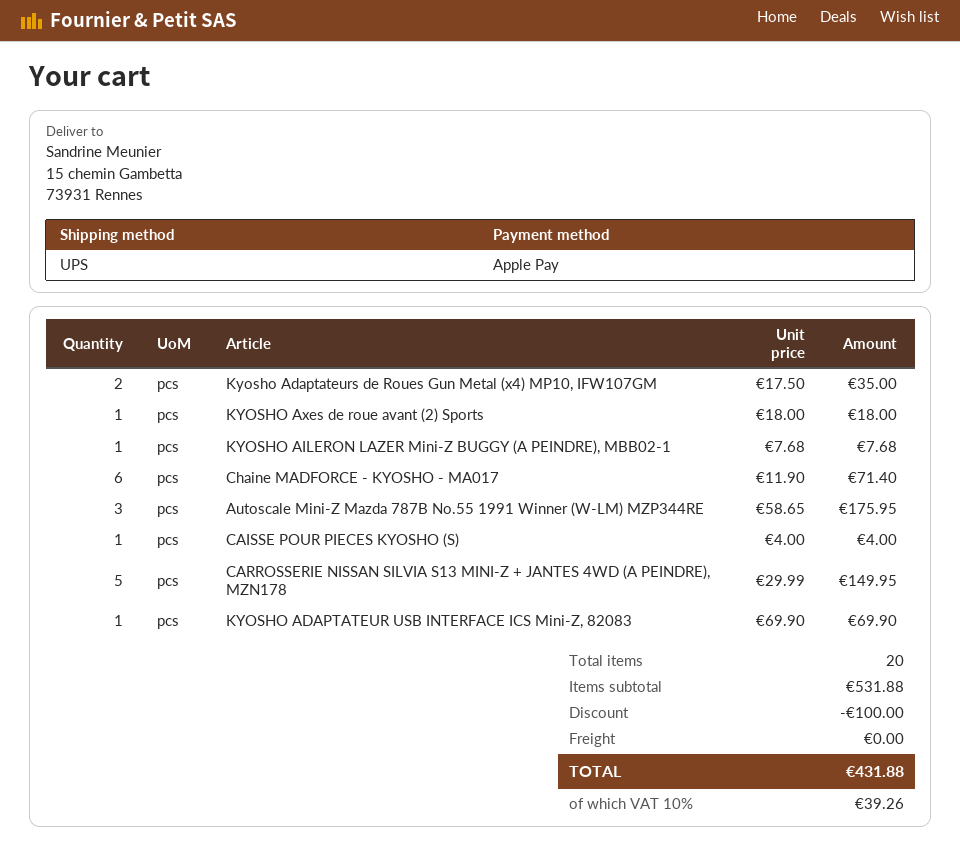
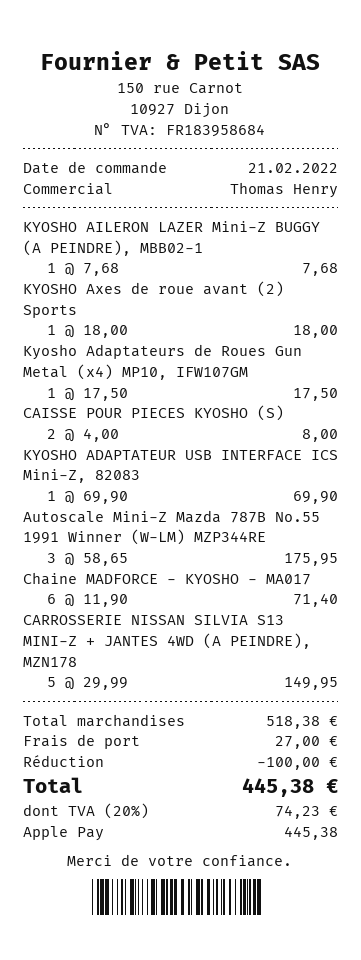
Kyosho Adaptateurs de Roues Gun Metal (x4) MP10, IFW107GM: 2 x 17.50 = 35.00 -> 1 x 17.50 = 17.50
CAISSE POUR PIECES KYOSHO (S): 1 x 4.00 = 4.00 -> 2 x 4.00 = 8.00
subtotal: 531.88 -> 518.38
shipping: 0.00 -> 27.00
tax: 10% = 39.26 -> 20% = 74.23
total: 431.88 -> 445.38

